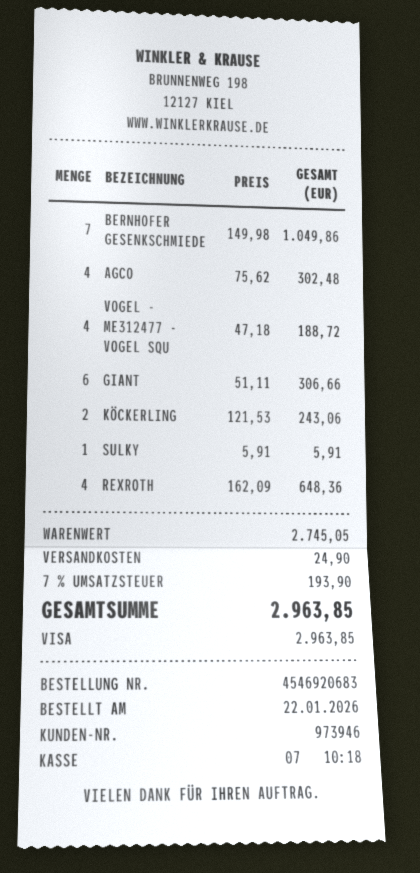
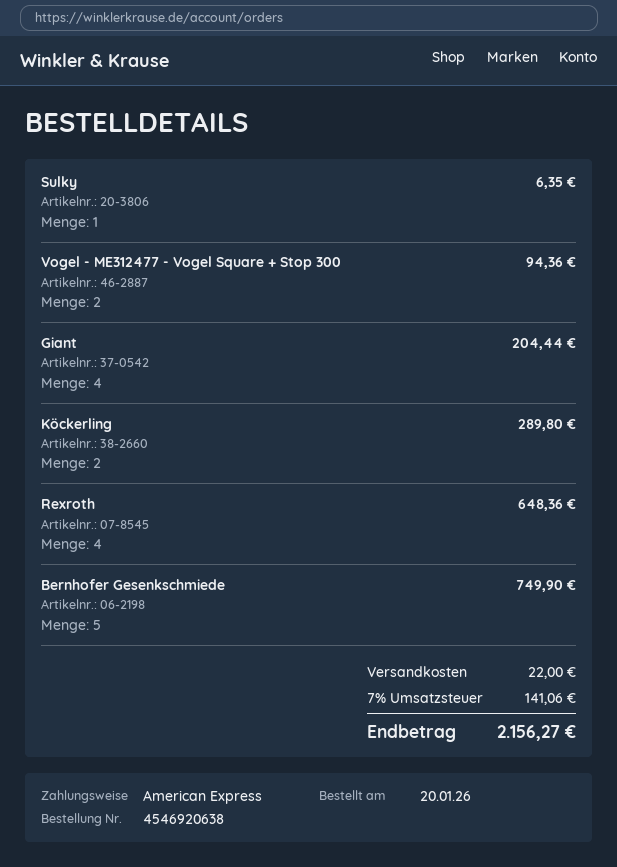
order number: 4546920683 -> 4546920638
order date: 2026-01-22 -> 2026-01-20
payment method: Visa -> American Express
BERNHOFER GESENKSCHMIEDE: 7 for 1049.86 -> 5 for 749.90
AGCO: 4 for 302.48 -> none
VOGEL - ME312477 - VOGEL SQU: 4 for 188.72 -> 2 for 94.36
GIANT: 6 for 306.66 -> 4 for 204.44
KÖCKERLING: 2 for 243.06 -> 2 for 289.80
SULKY: 1 for 5.91 -> 1 for 6.35
shipping: 24.90 -> 22.00
tax: 7% = 193.90 -> 7% = 141.06
total: 2963.85 -> 2156.27

